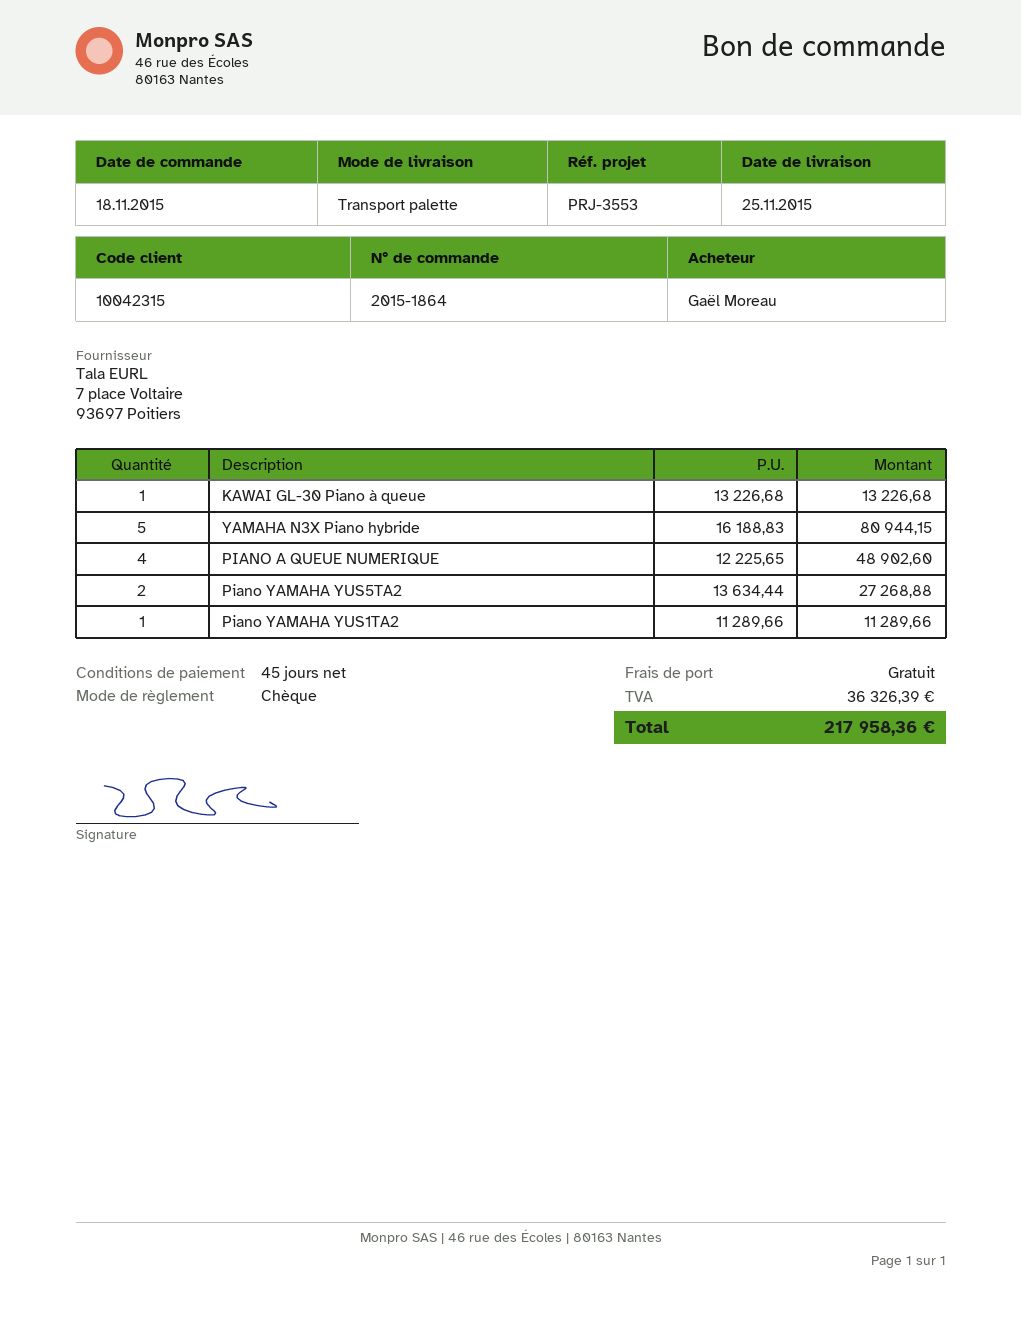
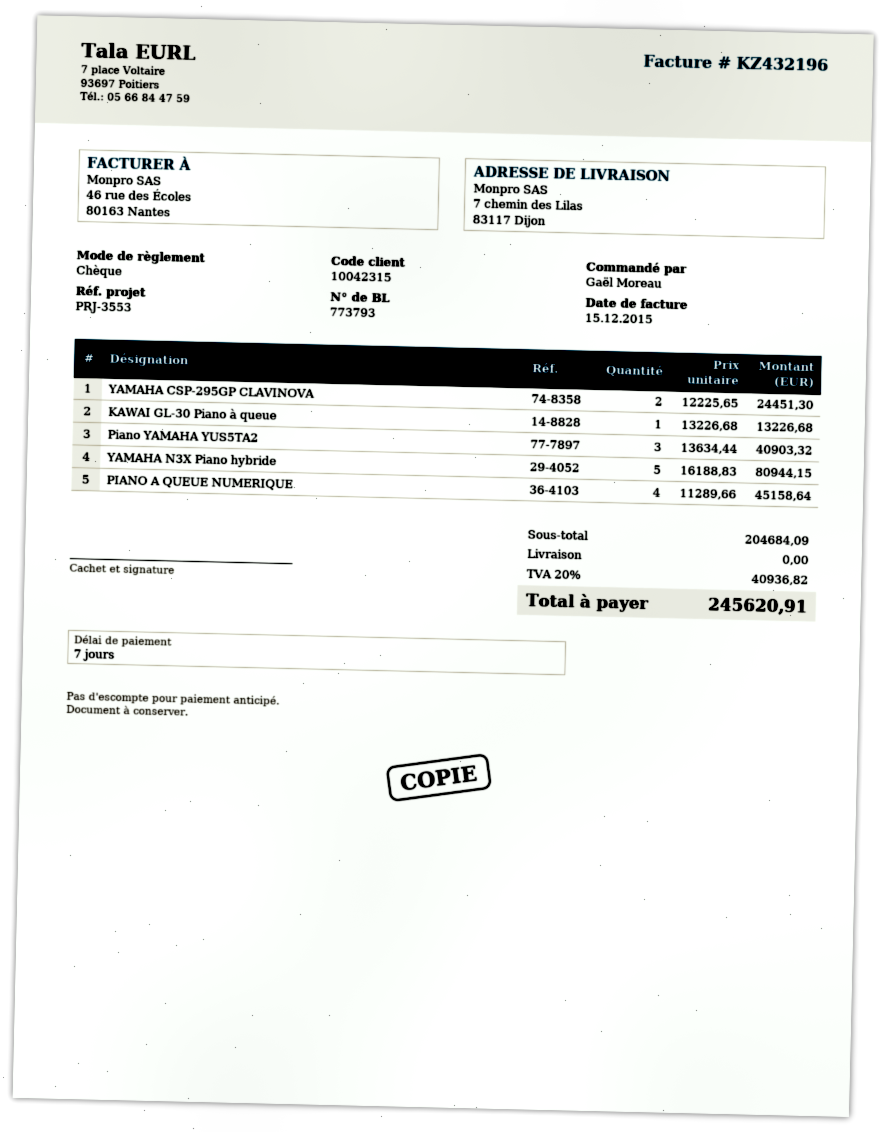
payment terms: 45 days -> 7 days
PIANO A QUEUE NUMERIQUE: 4 x 12225.65 = 48902.60 -> 4 x 11289.66 = 45158.64
Piano YAMAHA YUS5TA2: 2 x 13634.44 = 27268.88 -> 3 x 13634.44 = 40903.32
Piano YAMAHA YUS1TA2: 1 x 11289.66 = 11289.66 -> none
YAMAHA CSP-295GP CLAVINOVA: none -> 2 x 12225.65 = 24451.30
tax: 36326.39 -> 40936.82
total: 217958.36 -> 245620.91

